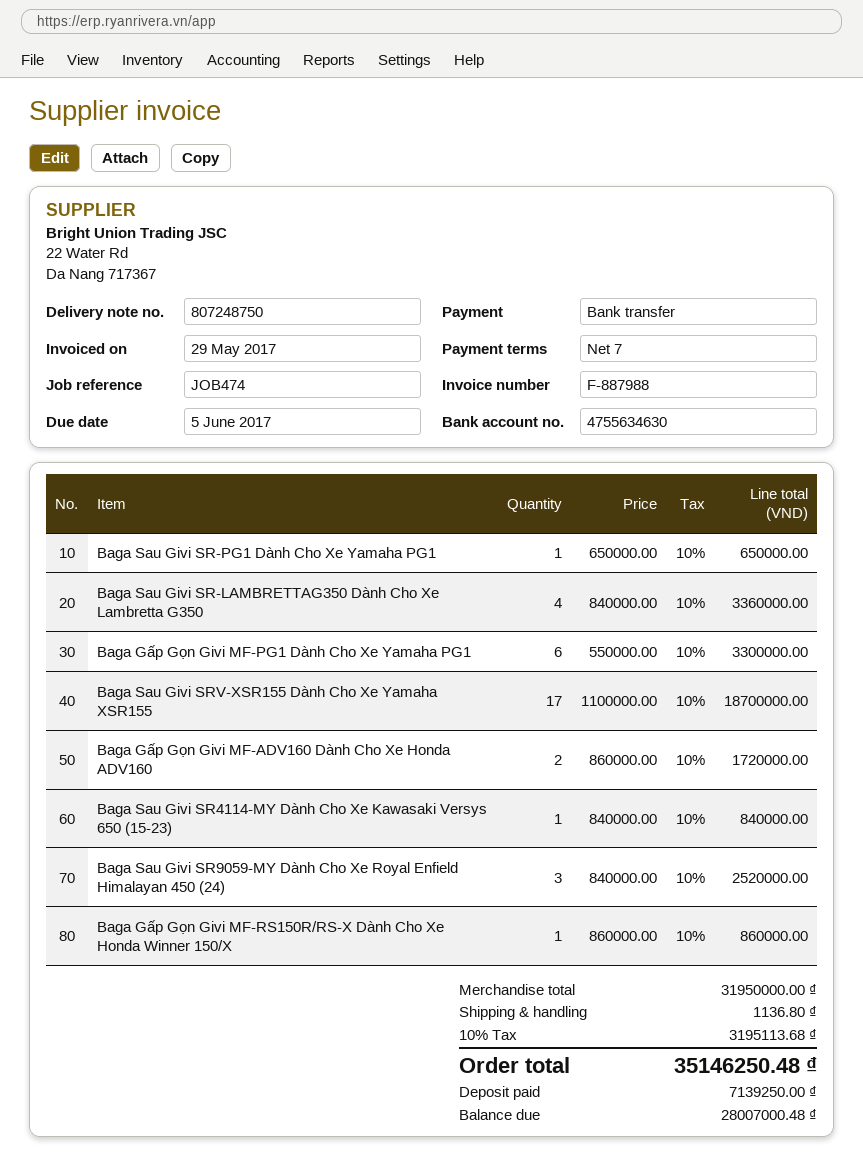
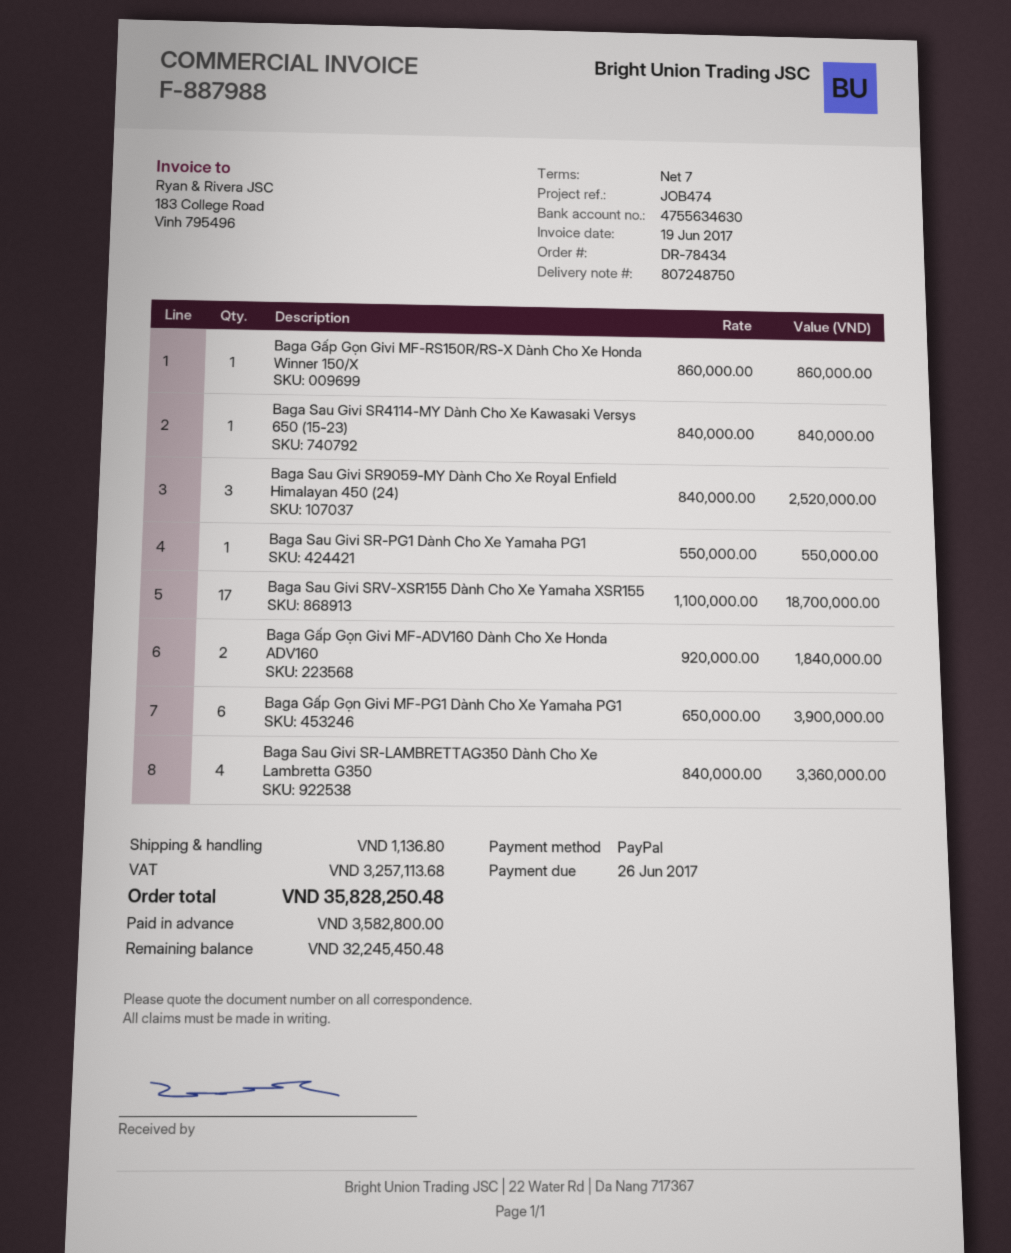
invoice date: 2017-05-29 -> 2017-06-19
due date: 2017-06-05 -> 2017-06-26
payment method: bank transfer -> PayPal
Baga Sau Givi SR-PG1 Dành Cho Xe Yamaha PG1: 1 x 650000.00 = 650000.00 -> 1 x 550000.00 = 550000.00
Baga Gấp Gọn Givi MF-PG1 Dành Cho Xe Yamaha PG1: 6 x 550000.00 = 3300000.00 -> 6 x 650000.00 = 3900000.00
Baga Gấp Gọn Givi MF-ADV160 Dành Cho Xe Honda ADV160: 2 x 860000.00 = 1720000.00 -> 2 x 920000.00 = 1840000.00
tax: 3195113.68 -> 3257113.68
total: 35146250.48 -> 35828250.48
deposit: 7139250.00 -> 3582800.00
balance: 28007000.48 -> 32245450.48

